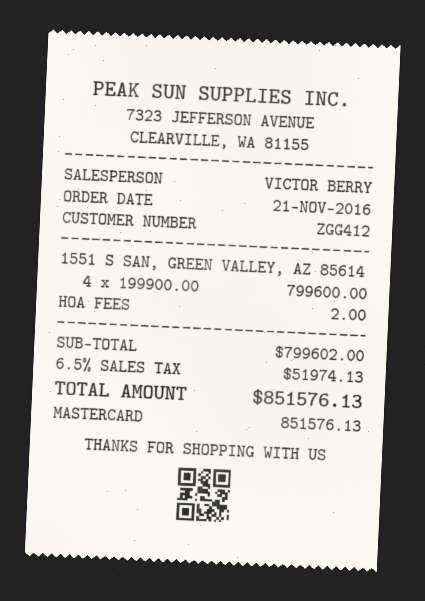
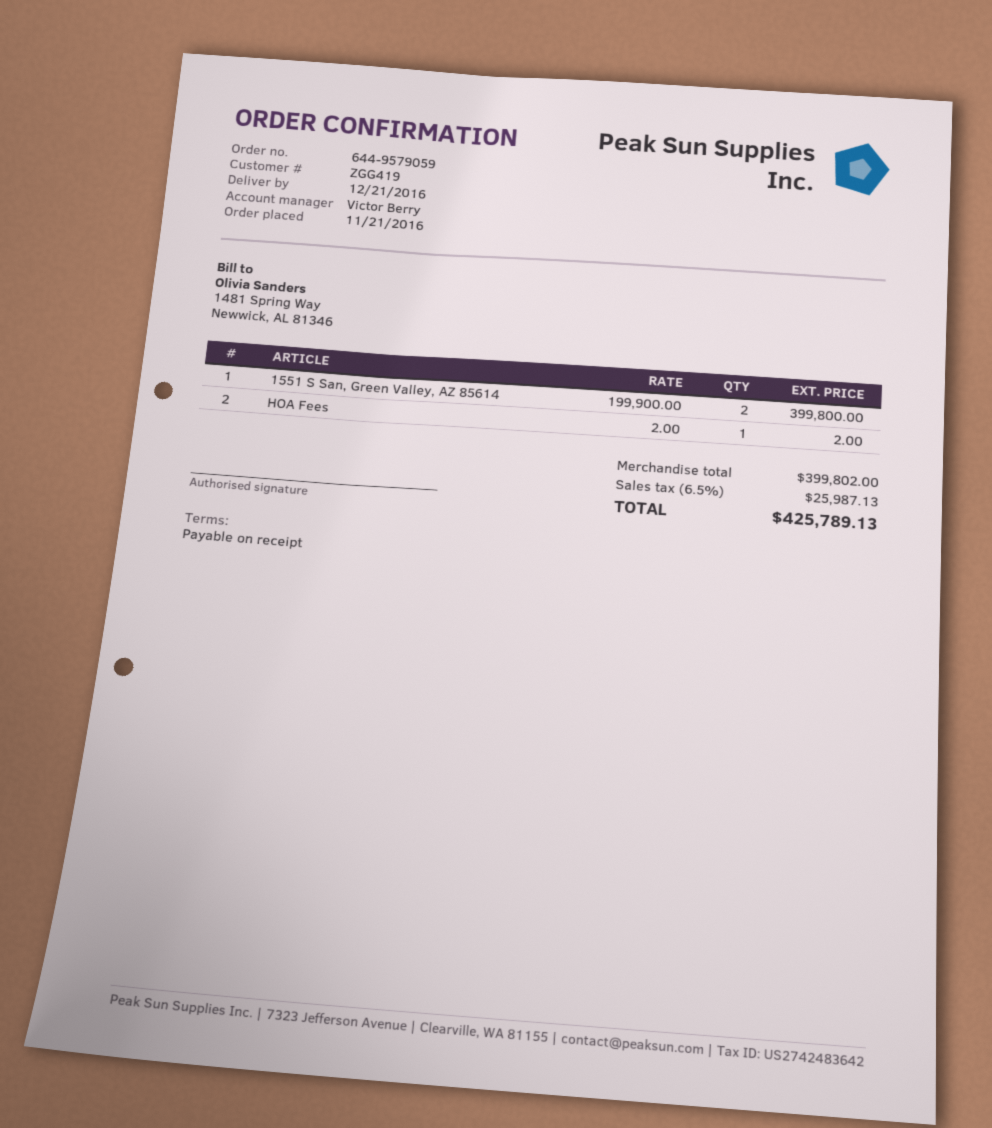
customer number: ZGG412 -> ZGG419
1551 S SAN, GREEN VALLEY, AZ 85614: 4 x 199900.00 = 799600.00 -> 2 x 199900.00 = 399800.00
subtotal: 799602.00 -> 399802.00
tax: 6.5% = 51974.13 -> 6.5% = 25987.13
total: 851576.13 -> 425789.13

